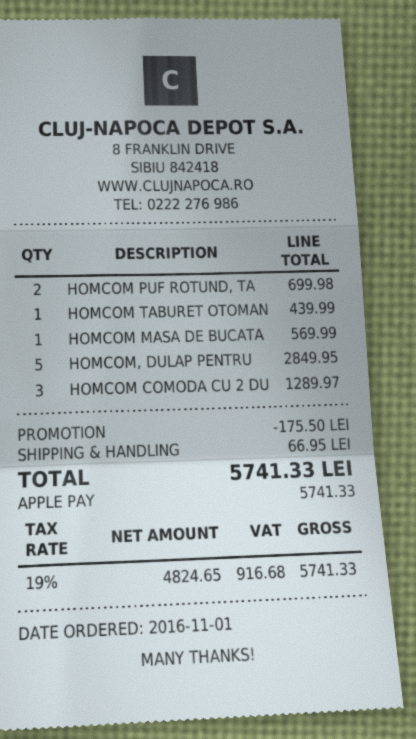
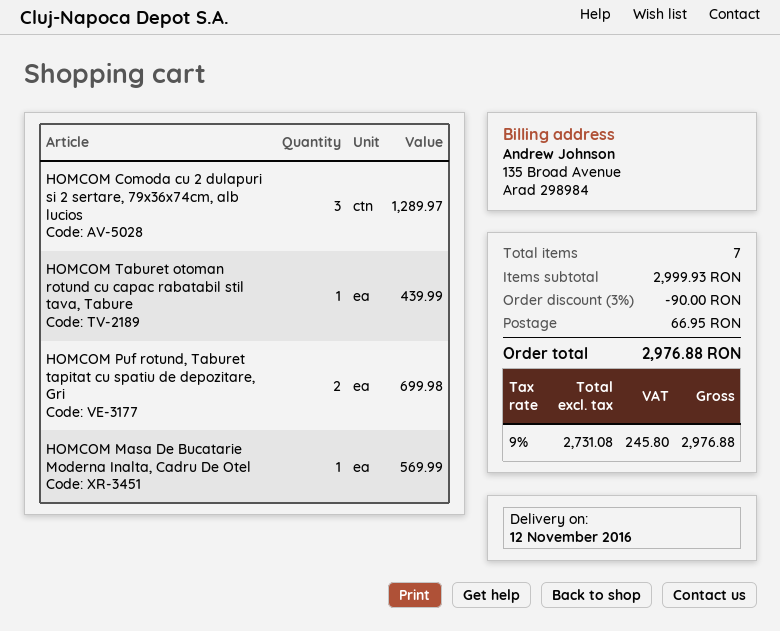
HOMCOM, DULAP PENTRU: 5 for 2849.95 -> none
discount: 175.50 -> 90.00
net: 4824.65 -> 2731.08
tax: 19% = 916.68 -> 9% = 245.80
total: 5741.33 -> 2976.88

